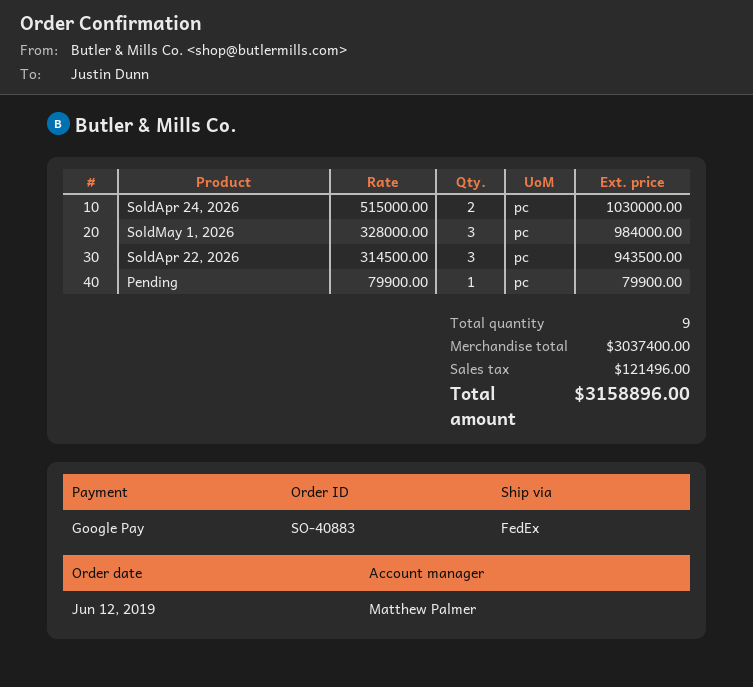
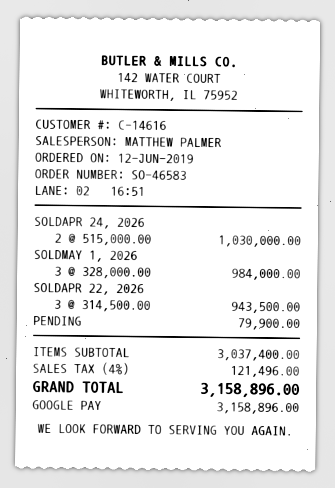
order number: SO-40883 -> SO-46583

